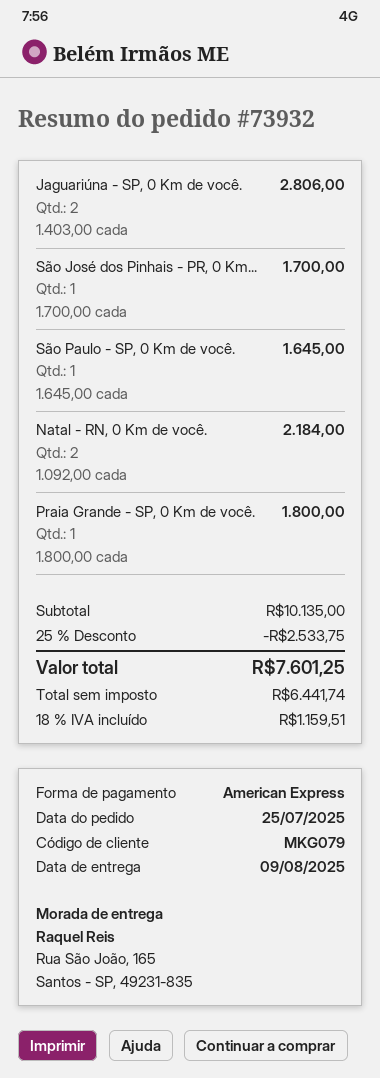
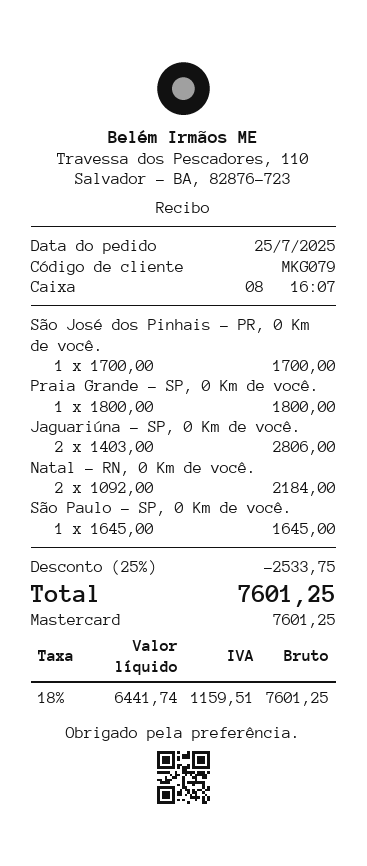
payment method: American Express -> Mastercard

